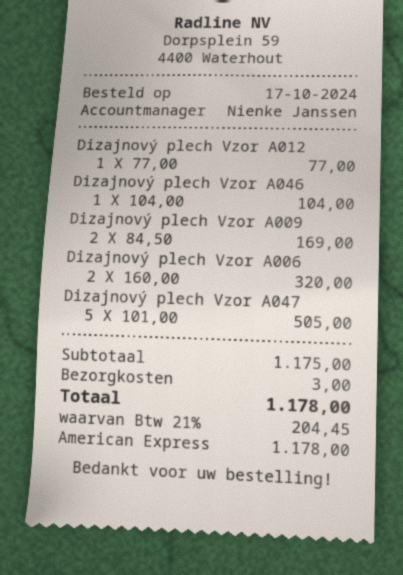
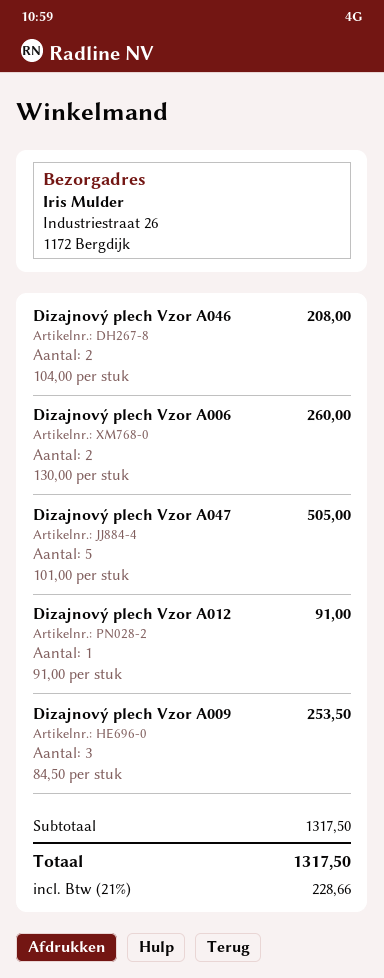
Dizajnový plech Vzor A012: 1 x 77.00 = 77.00 -> 1 x 91.00 = 91.00
Dizajnový plech Vzor A046: 1 x 104.00 = 104.00 -> 2 x 104.00 = 208.00
Dizajnový plech Vzor A009: 2 x 84.50 = 169.00 -> 3 x 84.50 = 253.50
Dizajnový plech Vzor A006: 2 x 160.00 = 320.00 -> 2 x 130.00 = 260.00
subtotal: 1175.00 -> 1317.50
shipping: 3.00 -> none
tax: 21% = 204.45 -> 21% = 228.66
total: 1178.00 -> 1317.50

